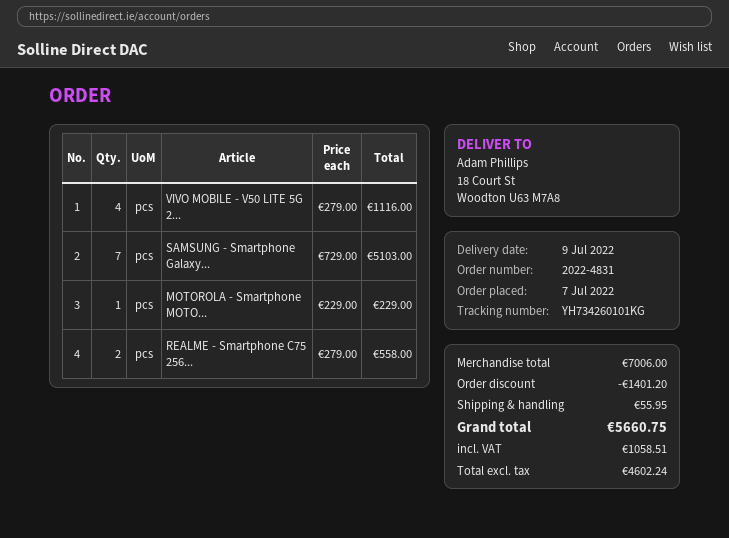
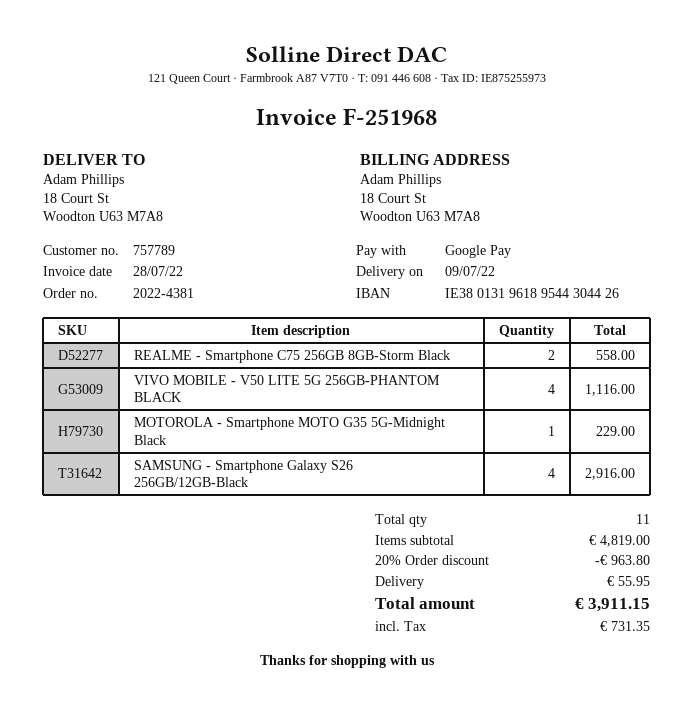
order number: 2022-4831 -> 2022-4381
SAMSUNG - Smartphone Galaxy...: 7 for 5103.00 -> 4 for 2916.00
subtotal: 7006.00 -> 4819.00
discount: 1401.20 -> 963.80
tax: 1058.51 -> 731.35
total: 5660.75 -> 3911.15

